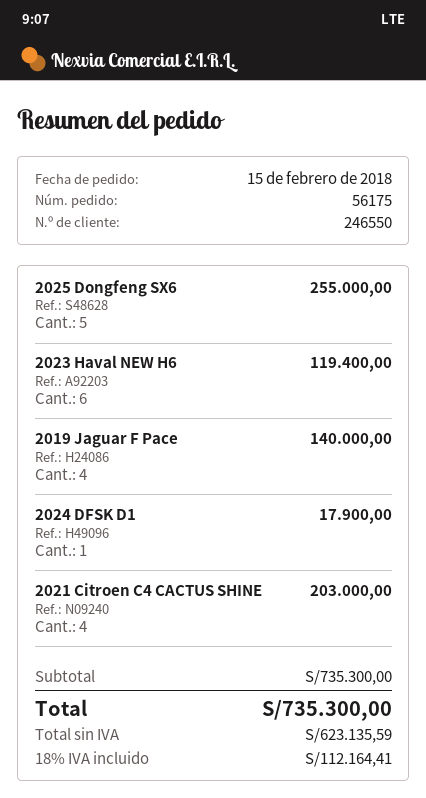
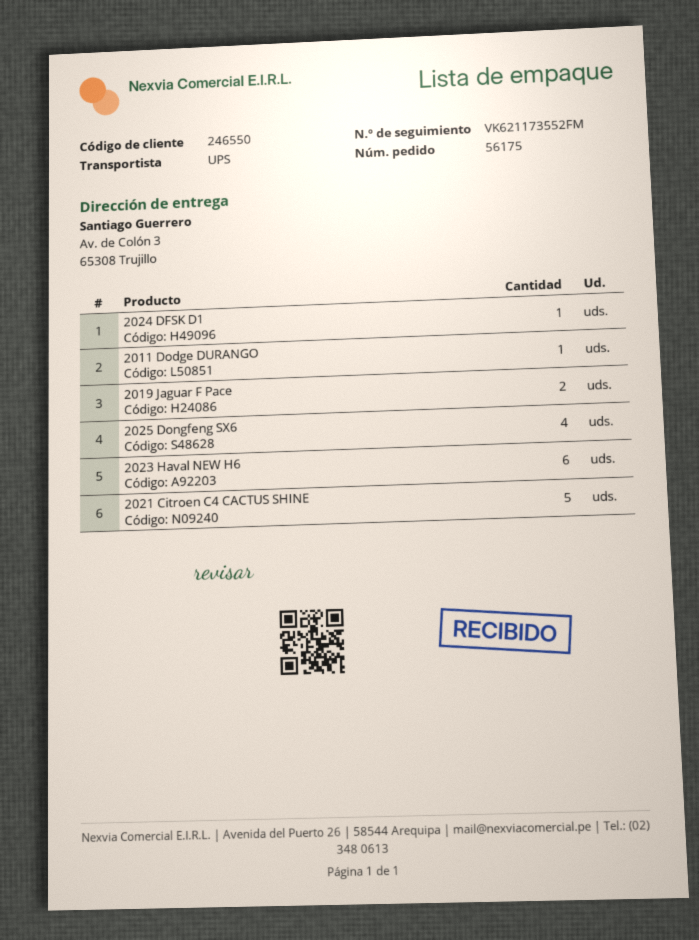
2025 Dongfeng SX6: 5 -> 4
2019 Jaguar F Pace: 4 -> 2
2021 Citroen C4 CACTUS SHINE: 4 -> 5
2011 Dodge DURANGO: none -> 1

